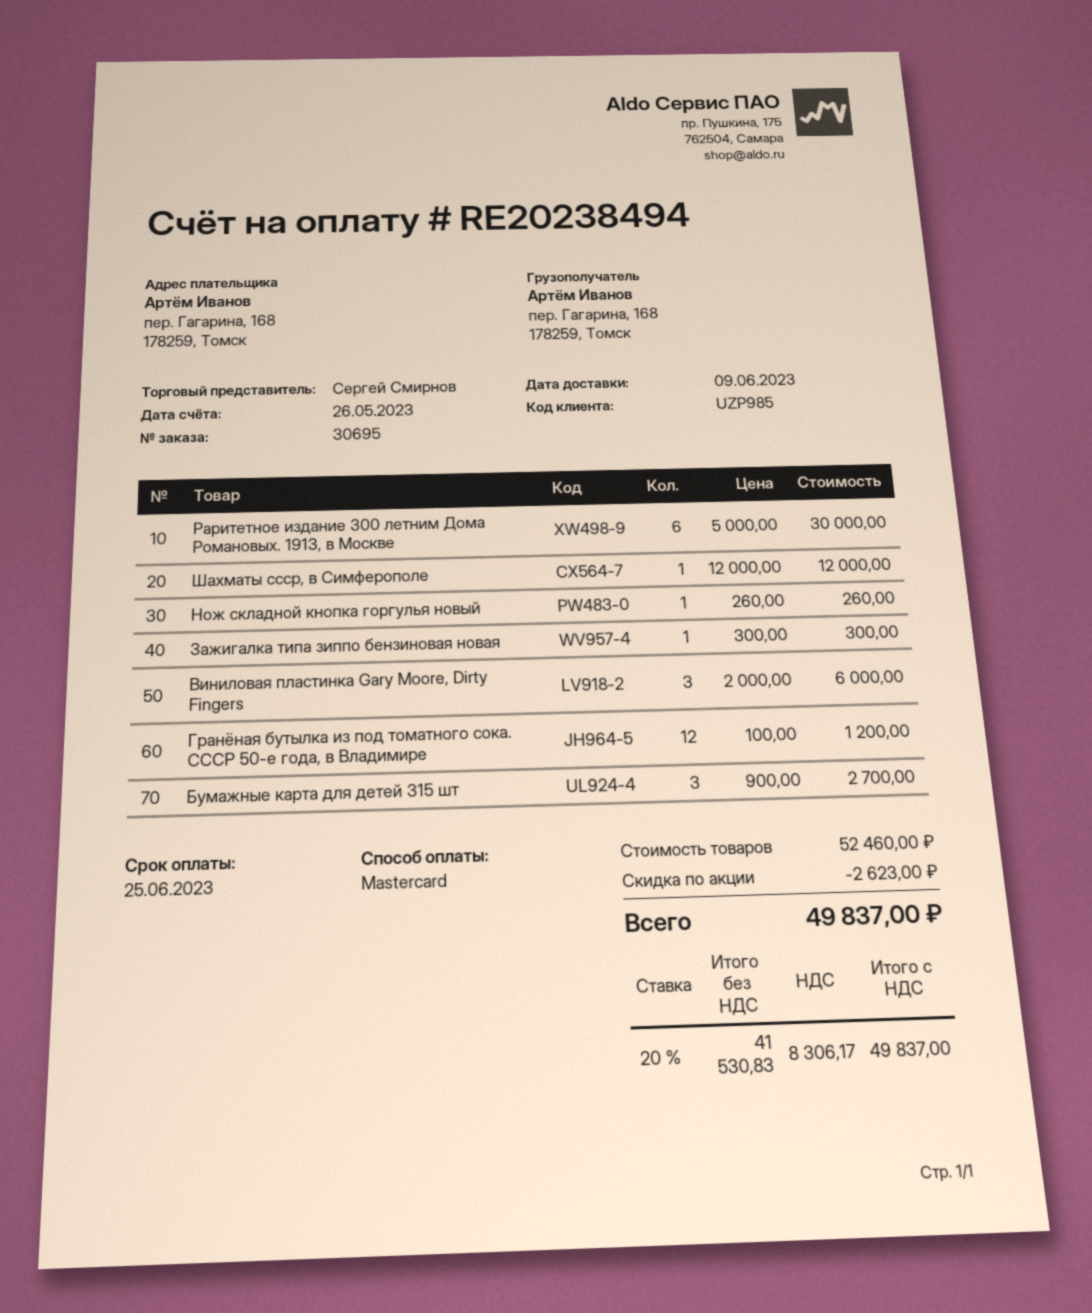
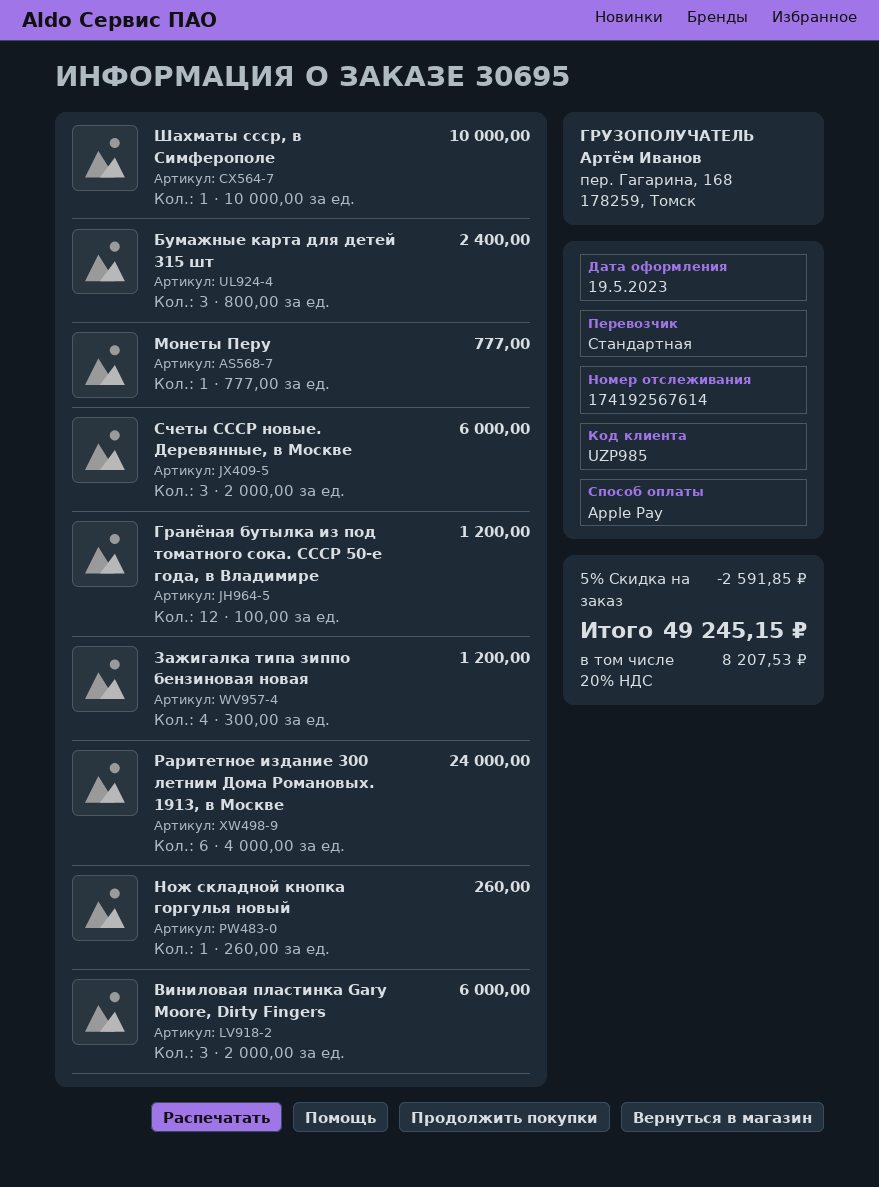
payment method: Mastercard -> Apple Pay
Раритетное издание 300 летним Дома Романовых. 1913, в Москве: 6 x 5000.00 = 30000.00 -> 6 x 4000.00 = 24000.00
Шахматы ссср, в Симферополе: 1 x 12000.00 = 12000.00 -> 1 x 10000.00 = 10000.00
Зажигалка типа зиппо бензиновая новая: 1 x 300.00 = 300.00 -> 4 x 300.00 = 1200.00
Бумажные карта для детей 315 шт: 3 x 900.00 = 2700.00 -> 3 x 800.00 = 2400.00
Монеты Перу: none -> 1 x 777.00 = 777.00
Счеты СССР новые. Деревянные, в Москве: none -> 3 x 2000.00 = 6000.00
discount: 2623.00 -> 2591.85
tax: 20% = 8306.17 -> 20% = 8207.53
total: 49837.00 -> 49245.15

